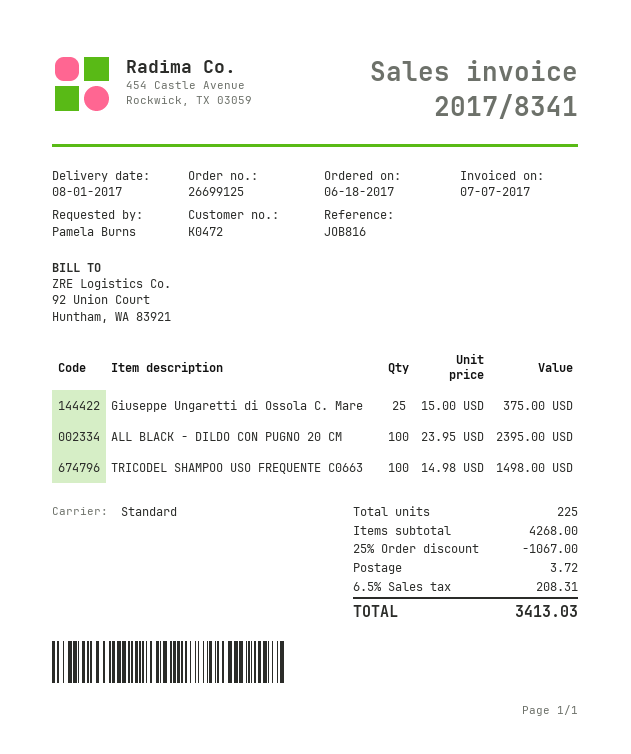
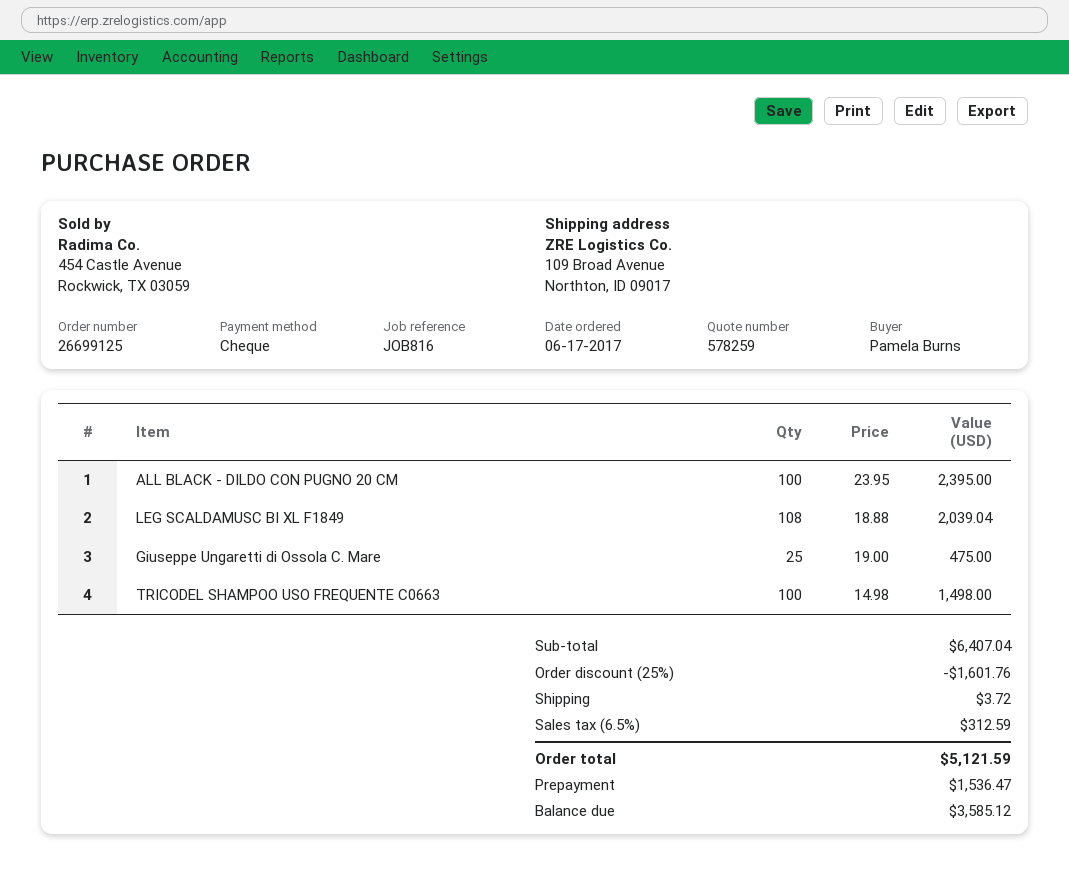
order date: 2017-06-18 -> 2017-06-17
Giuseppe Ungaretti di Ossola C. Mare: 25 x 15.00 = 375.00 -> 25 x 19.00 = 475.00
LEG SCALDAMUSC BI XL F1849: none -> 108 x 18.88 = 2039.04
subtotal: 4268.00 -> 6407.04
discount: 25% = 1067.00 -> 25% = 1601.76
tax: 6.5% = 208.31 -> 6.5% = 312.59
total: 3413.03 -> 5121.59

